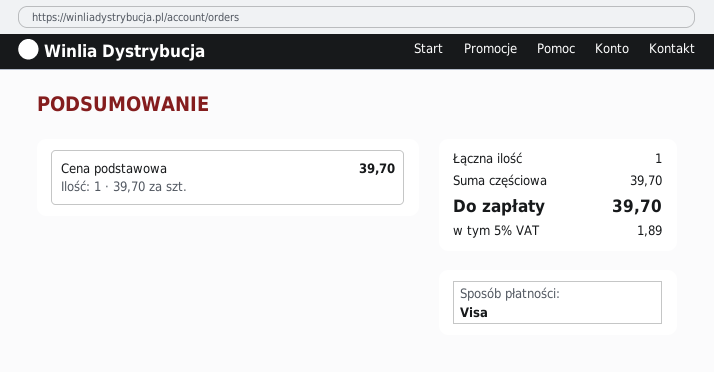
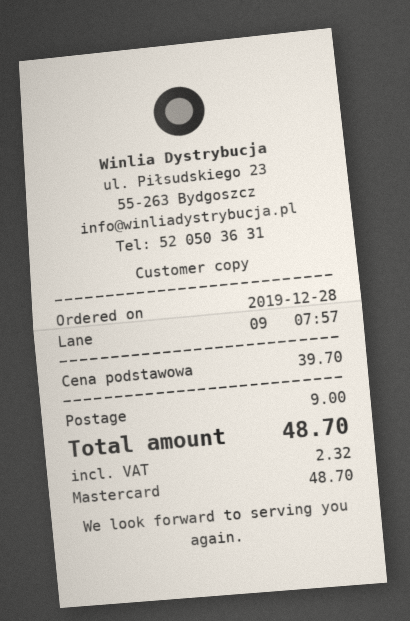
payment method: Visa -> Mastercard
shipping: none -> 9.00
tax: 1.89 -> 2.32
total: 39.70 -> 48.70

